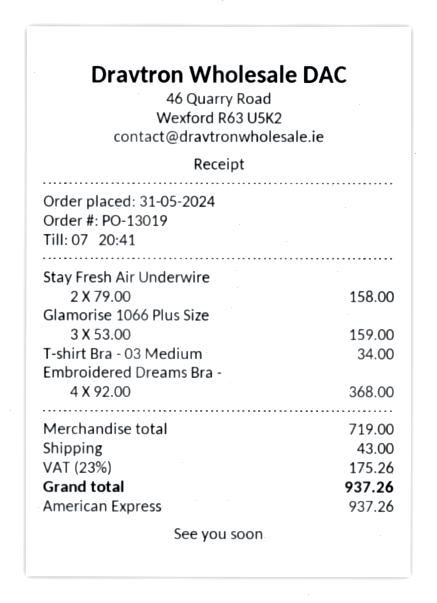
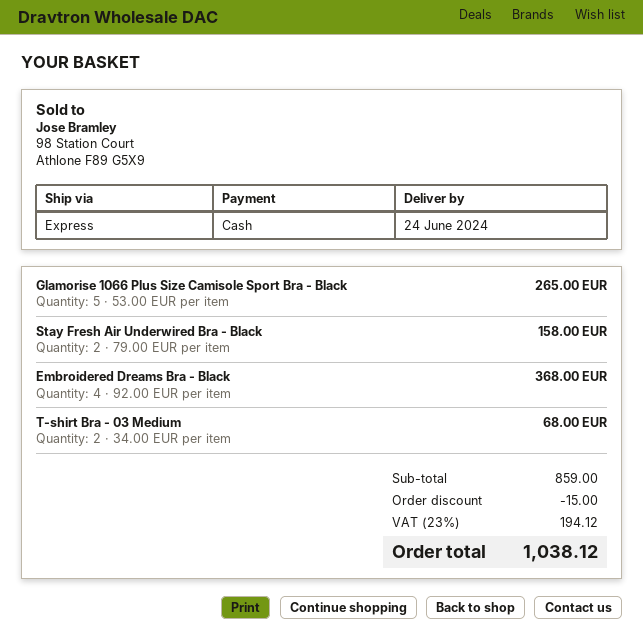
payment method: American Express -> cash
Glamorise 1066 Plus Size: 3 x 53.00 = 159.00 -> 5 x 53.00 = 265.00
T-shirt Bra - 03 Medium: 1 x 34.00 = 34.00 -> 2 x 34.00 = 68.00
subtotal: 719.00 -> 859.00
discount: none -> 15.00
shipping: 43.00 -> none
tax: 23% = 175.26 -> 23% = 194.12
total: 937.26 -> 1038.12

